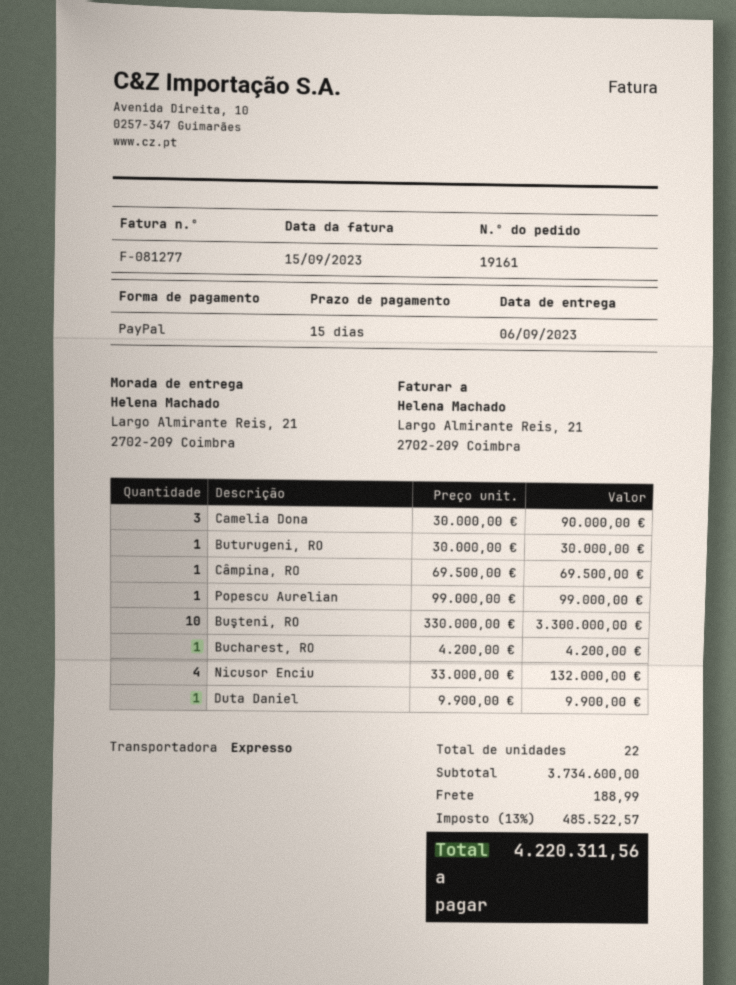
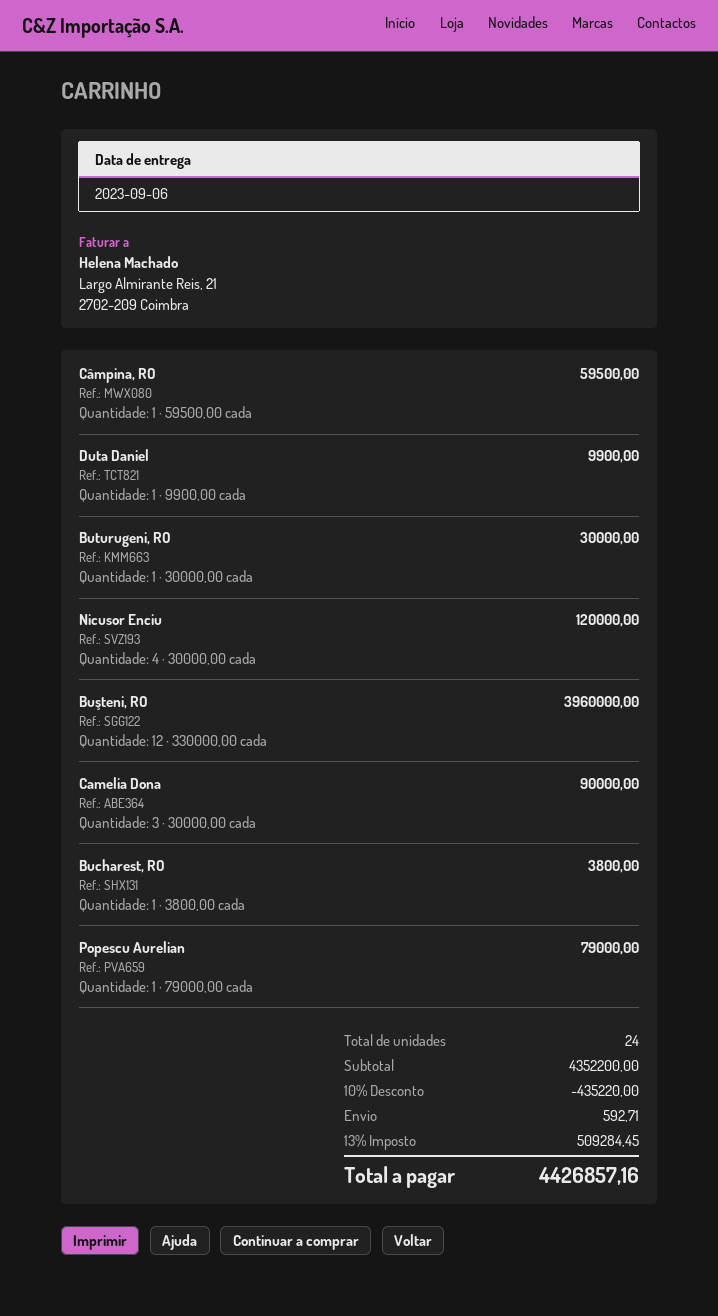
Câmpina, RO: 1 x 69500.00 = 69500.00 -> 1 x 59500.00 = 59500.00
Popescu Aurelian: 1 x 99000.00 = 99000.00 -> 1 x 79000.00 = 79000.00
Buşteni, RO: 10 x 330000.00 = 3300000.00 -> 12 x 330000.00 = 3960000.00
Bucharest, RO: 1 x 4200.00 = 4200.00 -> 1 x 3800.00 = 3800.00
Nicusor Enciu: 4 x 33000.00 = 132000.00 -> 4 x 30000.00 = 120000.00
total quantity: 22 -> 24
subtotal: 3734600.00 -> 4352200.00
discount: none -> 10% = 435220.00
shipping: 188.99 -> 592.71
tax: 13% = 485522.57 -> 13% = 509284.45
total: 4220311.56 -> 4426857.16

